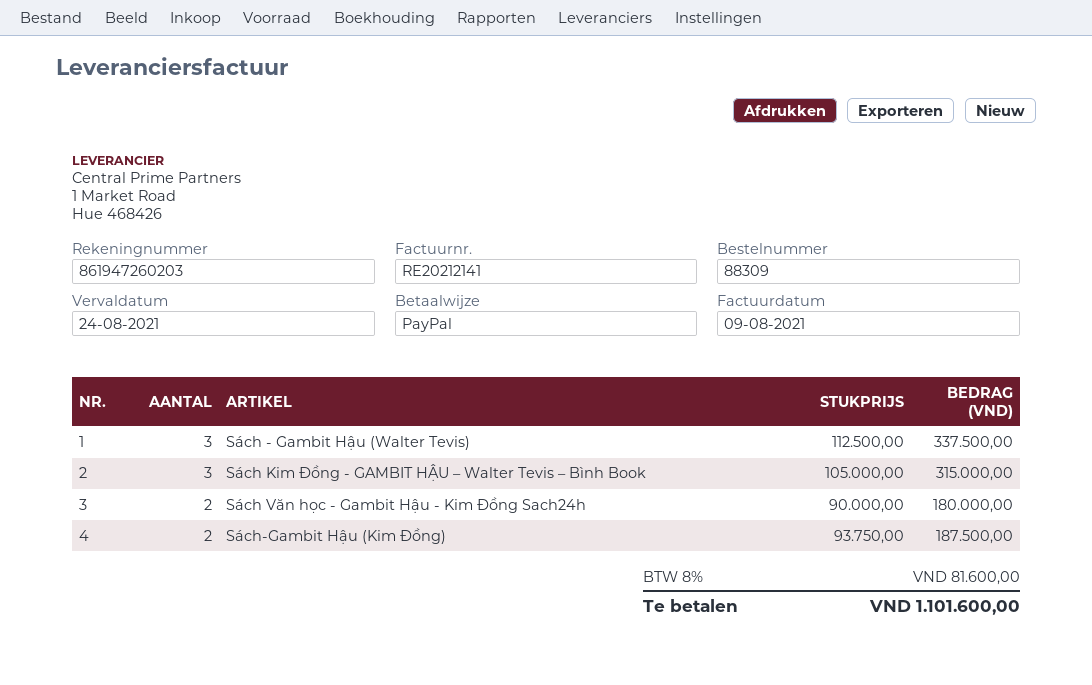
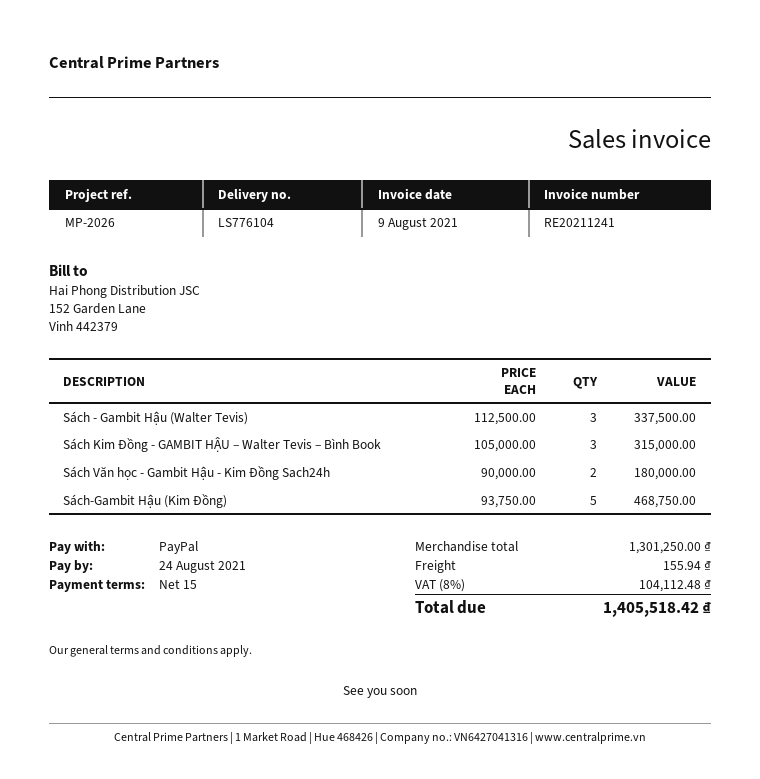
invoice number: RE20212141 -> RE20211241
Sách-Gambit Hậu (Kim Đồng): 2 x 93750.00 = 187500.00 -> 5 x 93750.00 = 468750.00
shipping: none -> 155.94
tax: 8% = 81600.00 -> 8% = 104112.48
total: 1101600.00 -> 1405518.42

